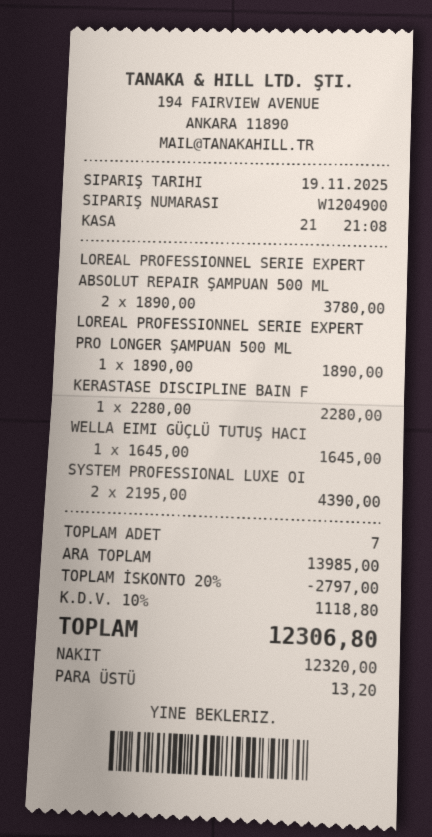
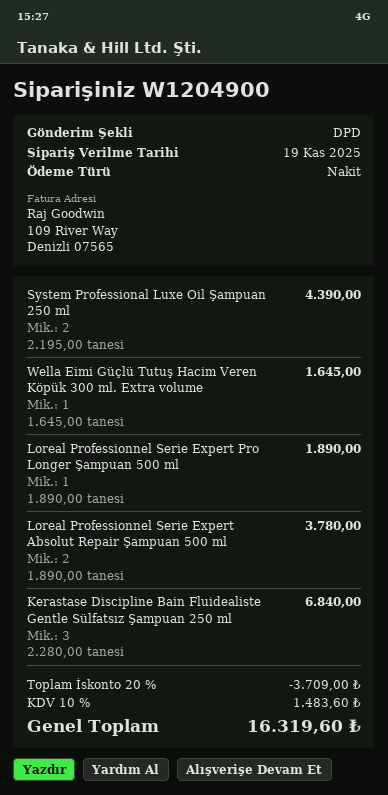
KERASTASE DISCIPLINE BAIN F: 1 x 2280.00 = 2280.00 -> 3 x 2280.00 = 6840.00
discount: 20% = 2797.00 -> 20% = 3709.00
tax: 10% = 1118.80 -> 10% = 1483.60
total: 12306.80 -> 16319.60

